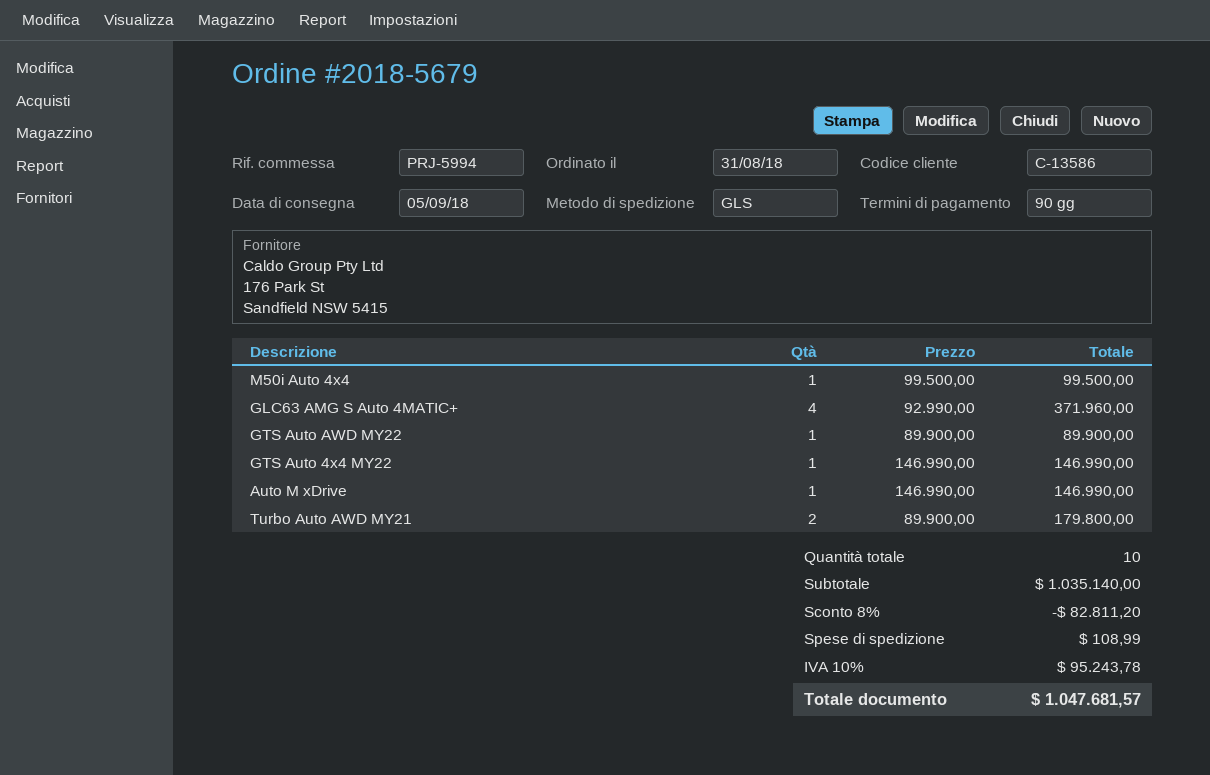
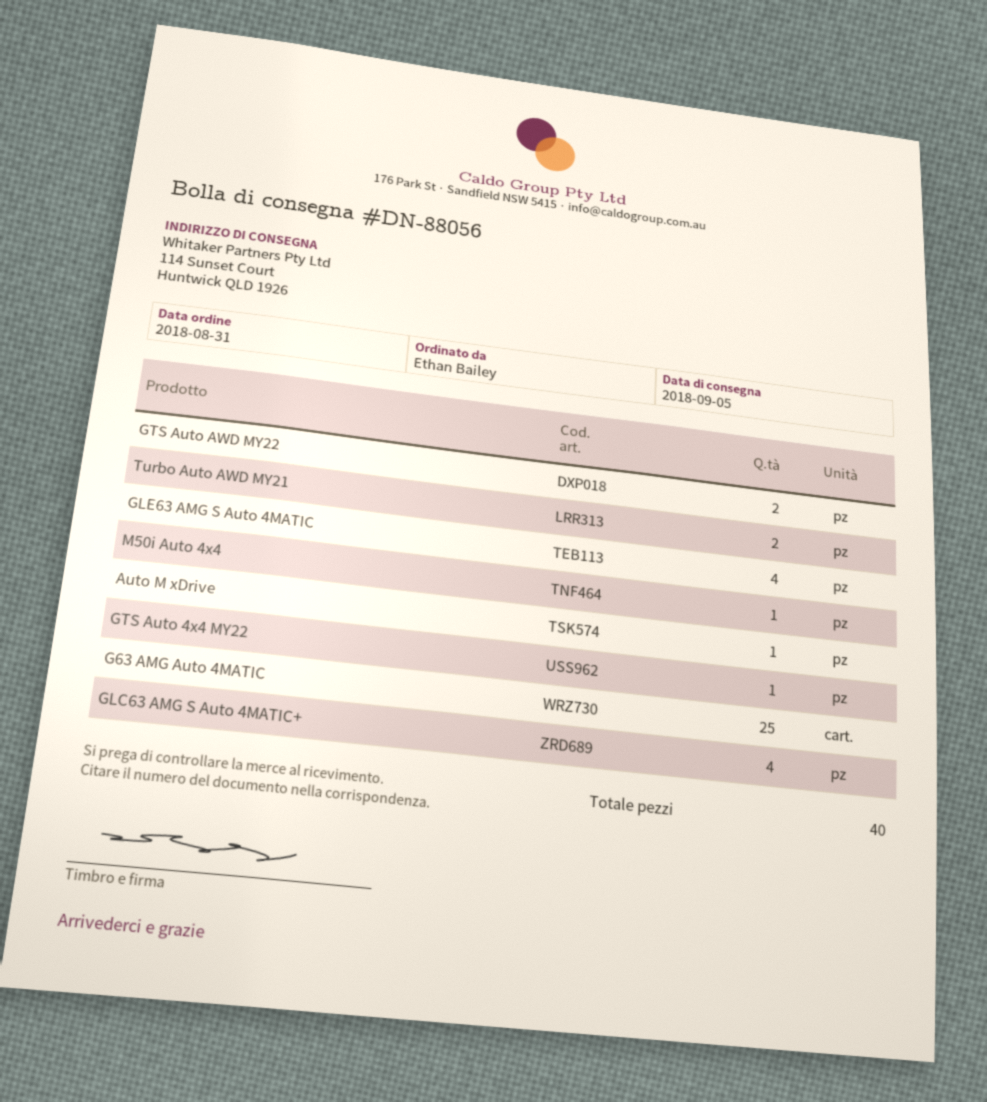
GTS Auto AWD MY22: 1 -> 2
GLE63 AMG S Auto 4MATIC: none -> 4
G63 AMG Auto 4MATIC: none -> 25
total quantity: 10 -> 40

